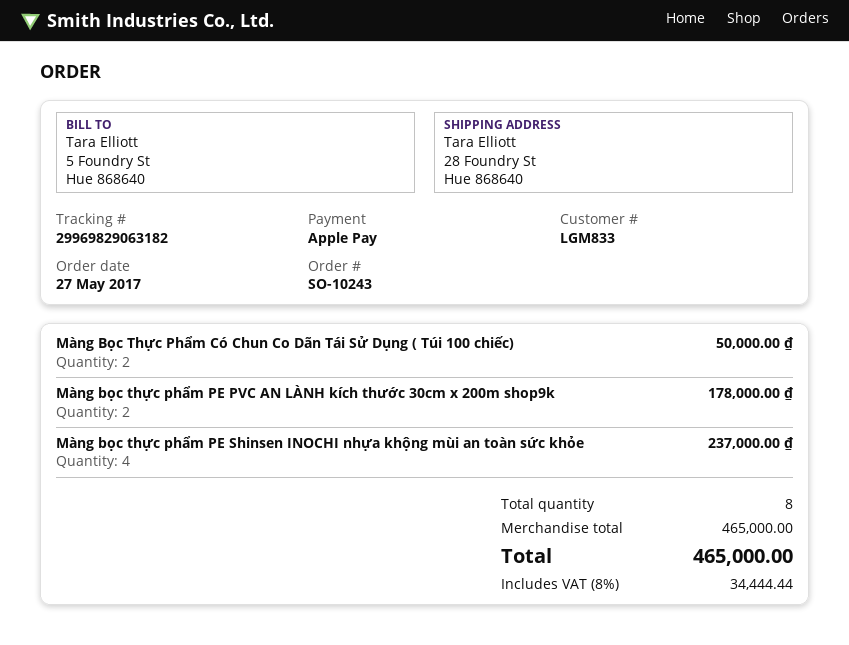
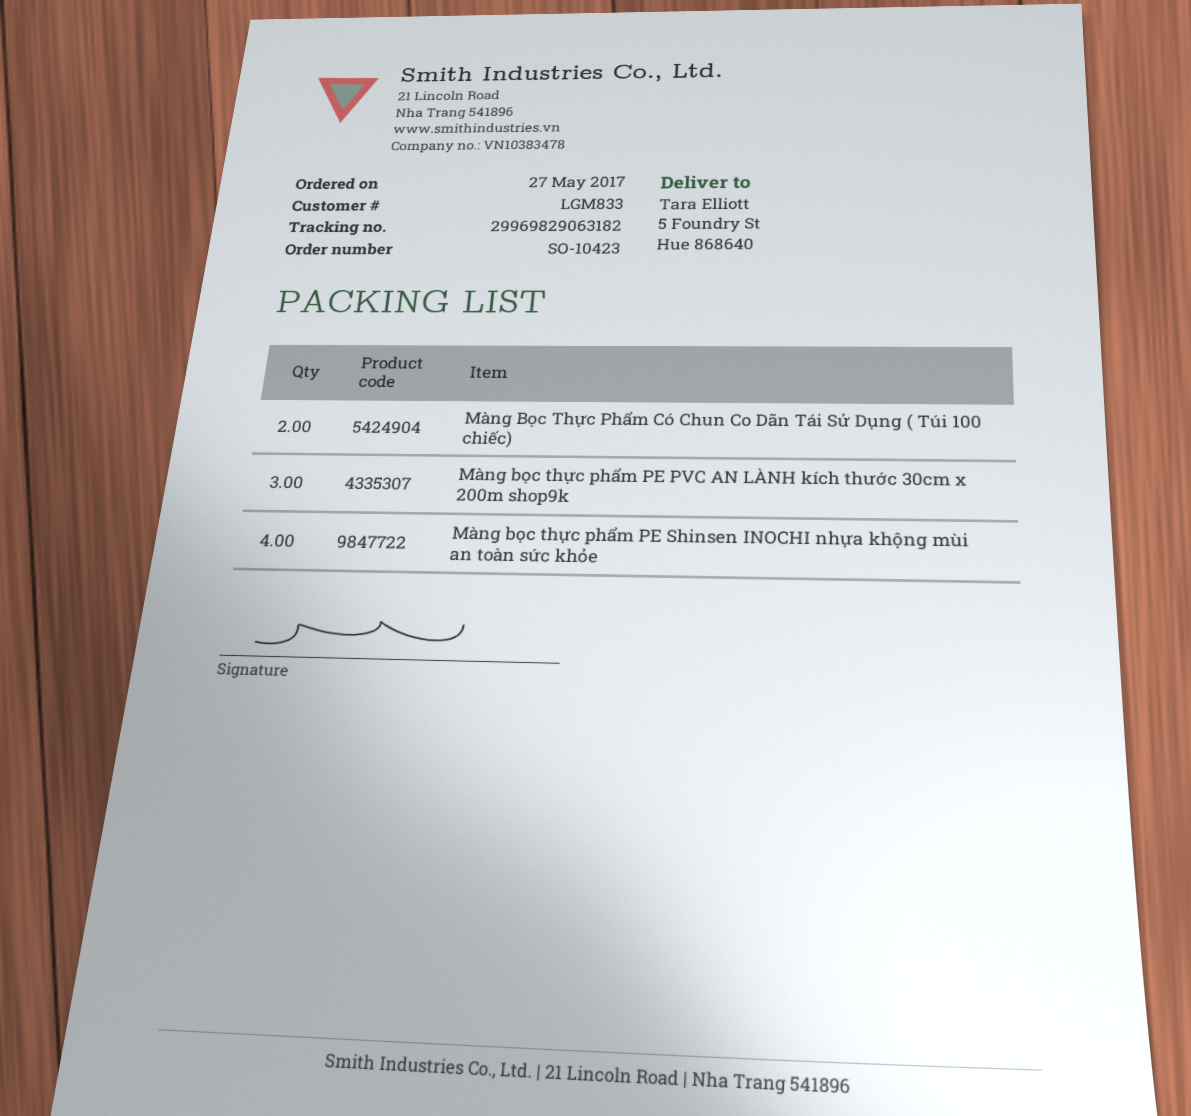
order number: SO-10243 -> SO-10423
ship to: 28 Foundry St, Hue 868640 -> 5 Foundry St, Hue 868640
Màng bọc thực phẩm PE PVC AN LÀNH kích thước 30cm x 200m shop9k: 2 -> 3

